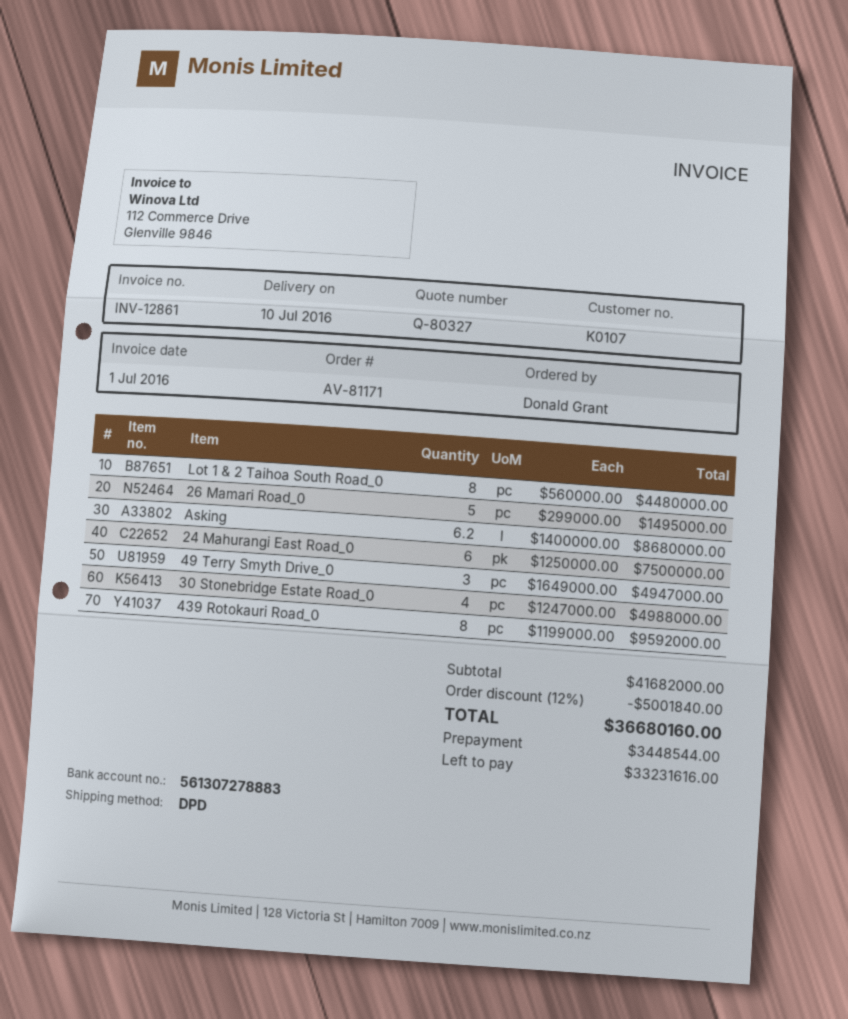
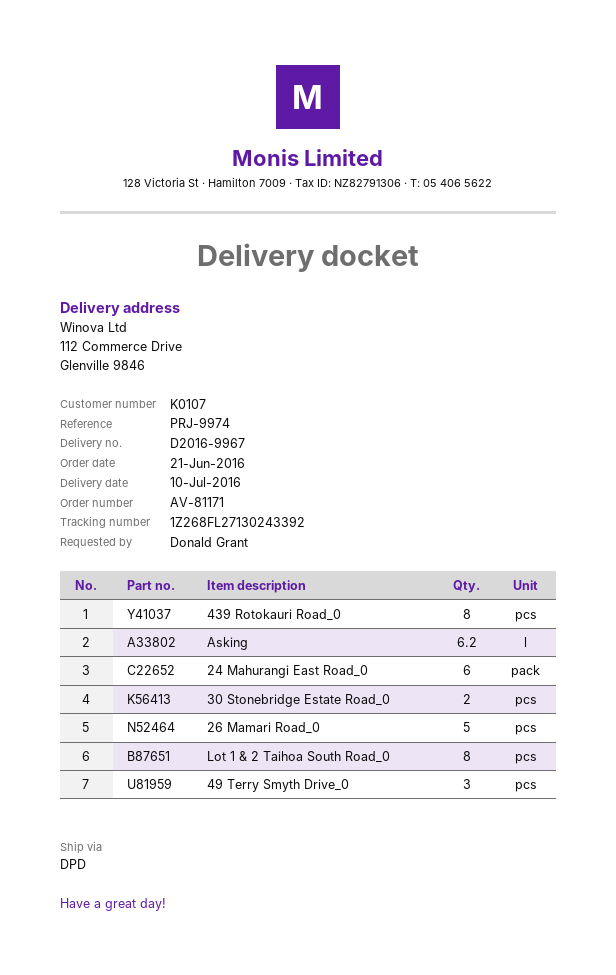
30 Stonebridge Estate Road_0: 4 -> 2

